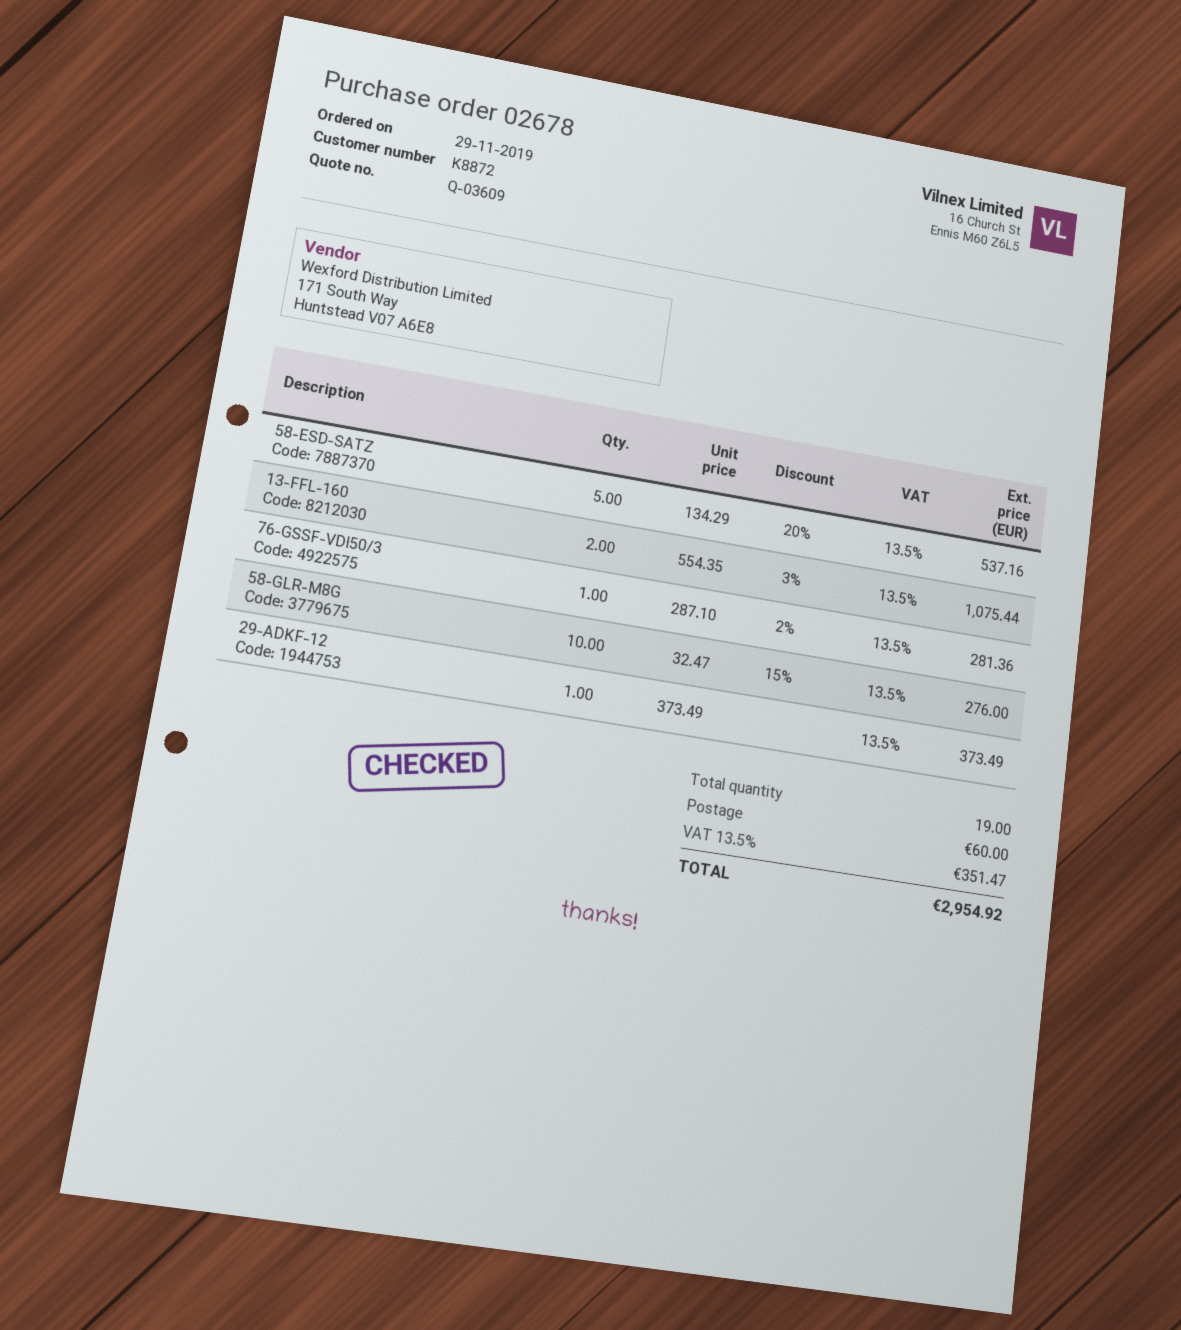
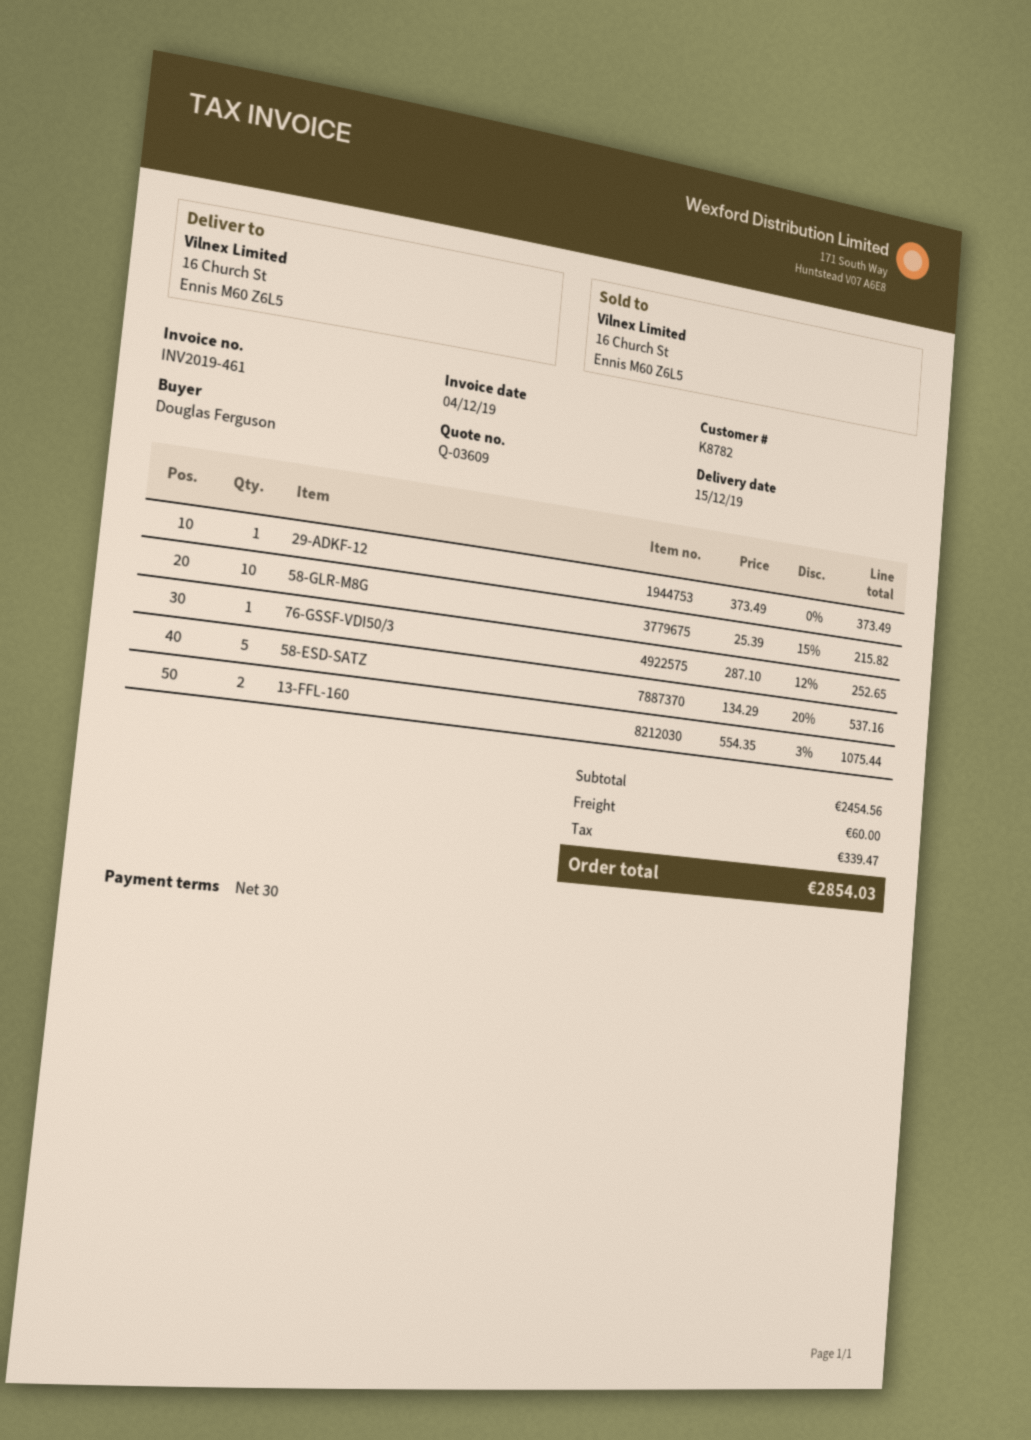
customer number: K8872 -> K8782
76-GSSF-VDI50/3: 1 x 287.10 - 2% = 281.36 -> 1 x 287.10 - 12% = 252.65
58-GLR-M8G: 10 x 32.47 - 15% = 276.00 -> 10 x 25.39 - 15% = 215.82
tax: 351.47 -> 339.47
total: 2954.92 -> 2854.03

